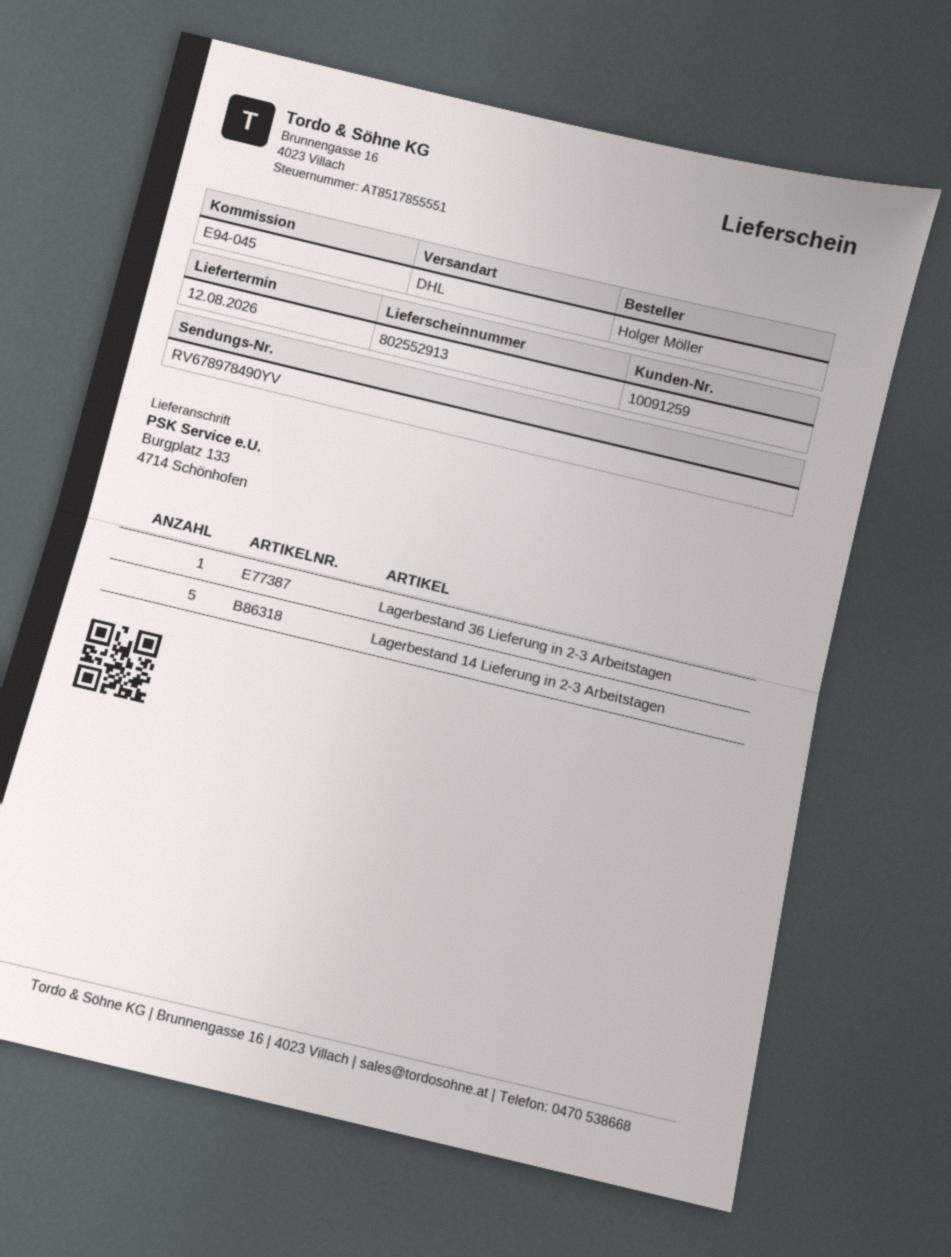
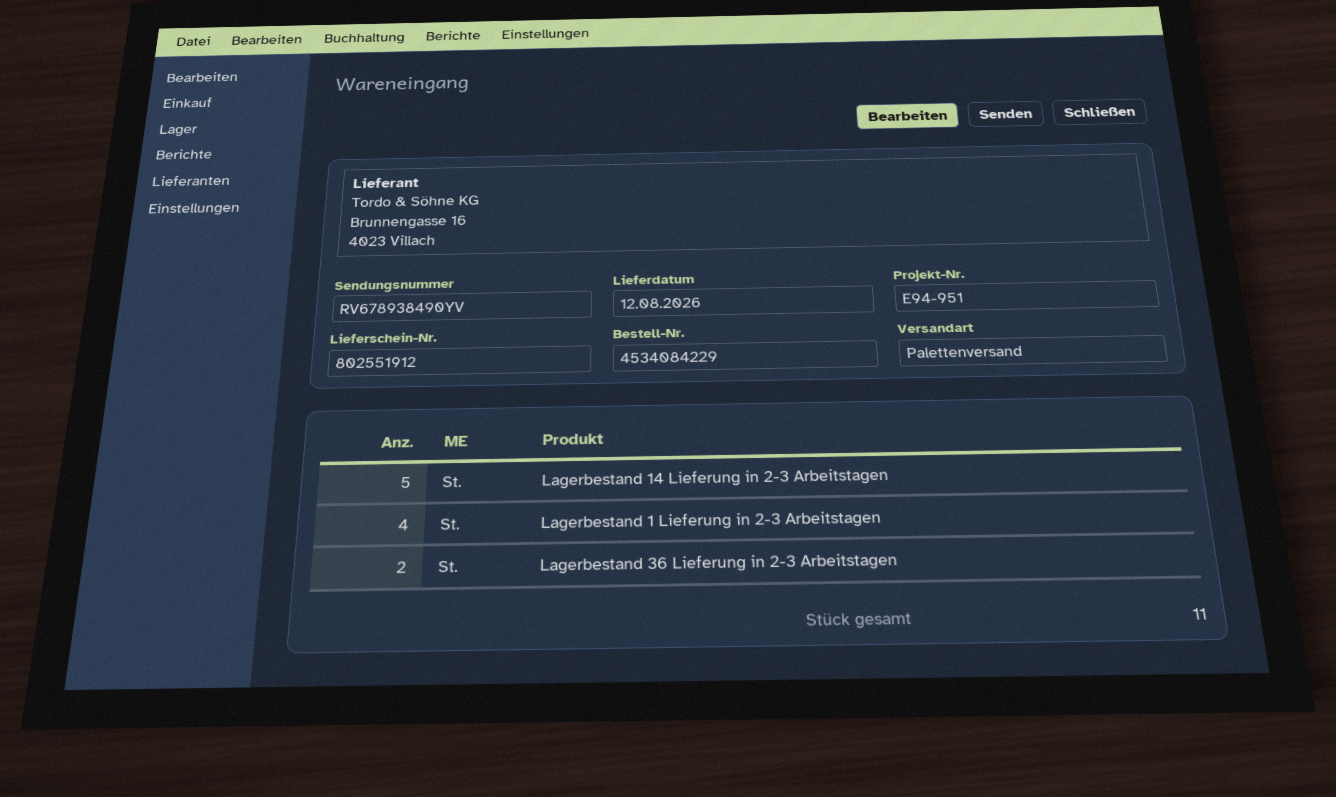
delivery note number: 802552913 -> 802551912
reference: E94-045 -> E94-951
shipping method: DHL -> pallet freight
tracking number: RV678978490YV -> RV678938490YV
Lagerbestand 36 Lieferung in 2-3 Arbeitstagen: 1 -> 2
Lagerbestand 1 Lieferung in 2-3 Arbeitstagen: none -> 4

